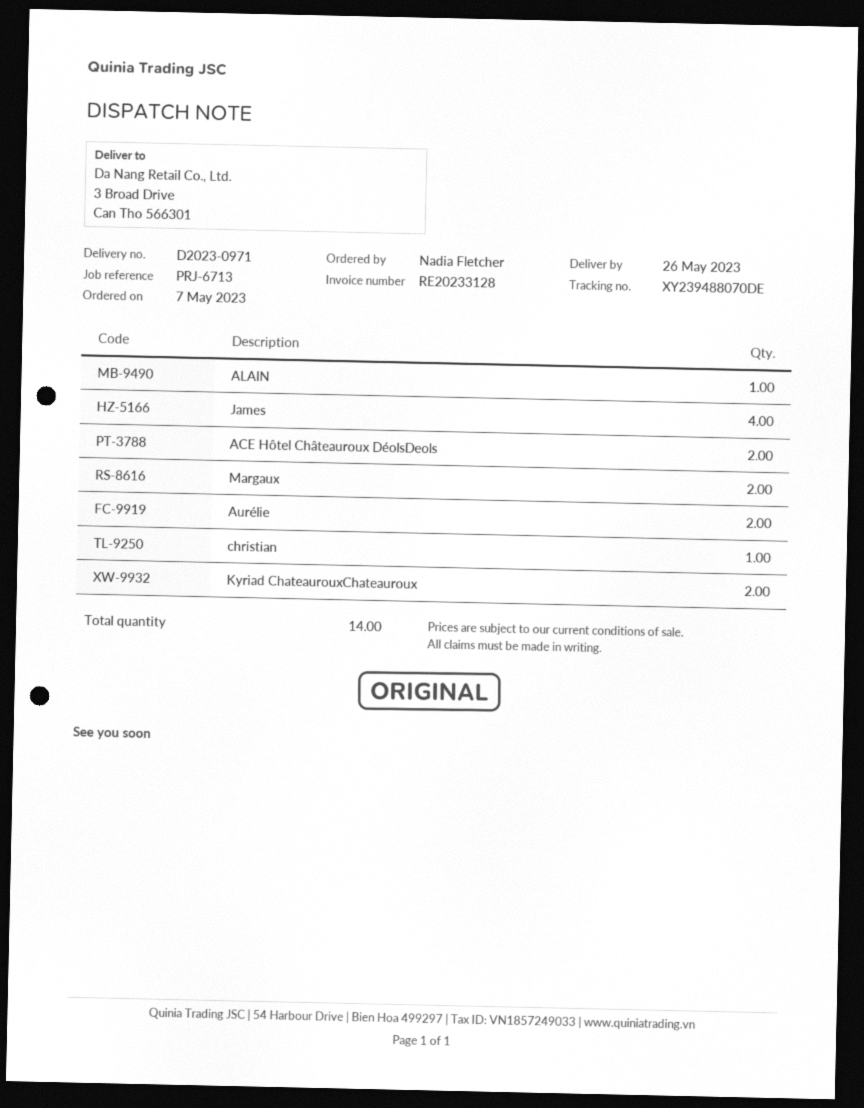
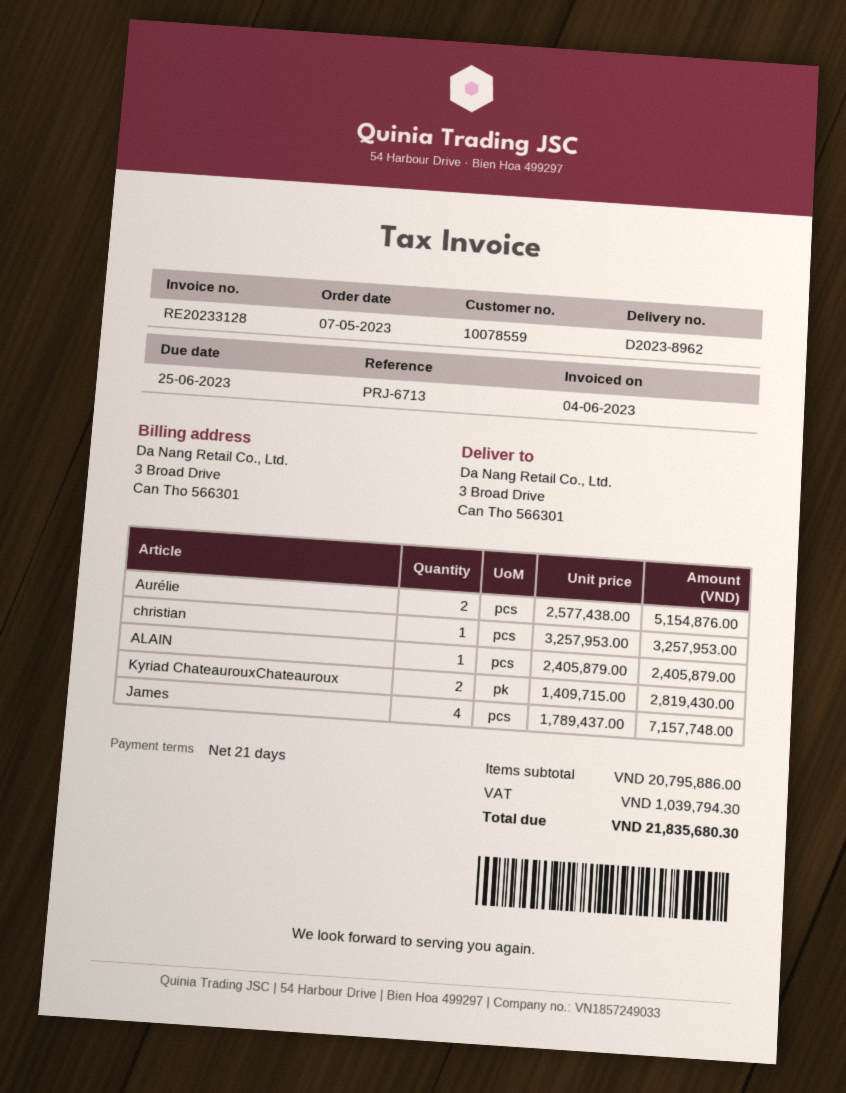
delivery note number: D2023-0971 -> D2023-8962
ACE Hôtel Châteauroux DéolsDeols: 2 -> none
Margaux: 2 -> none

